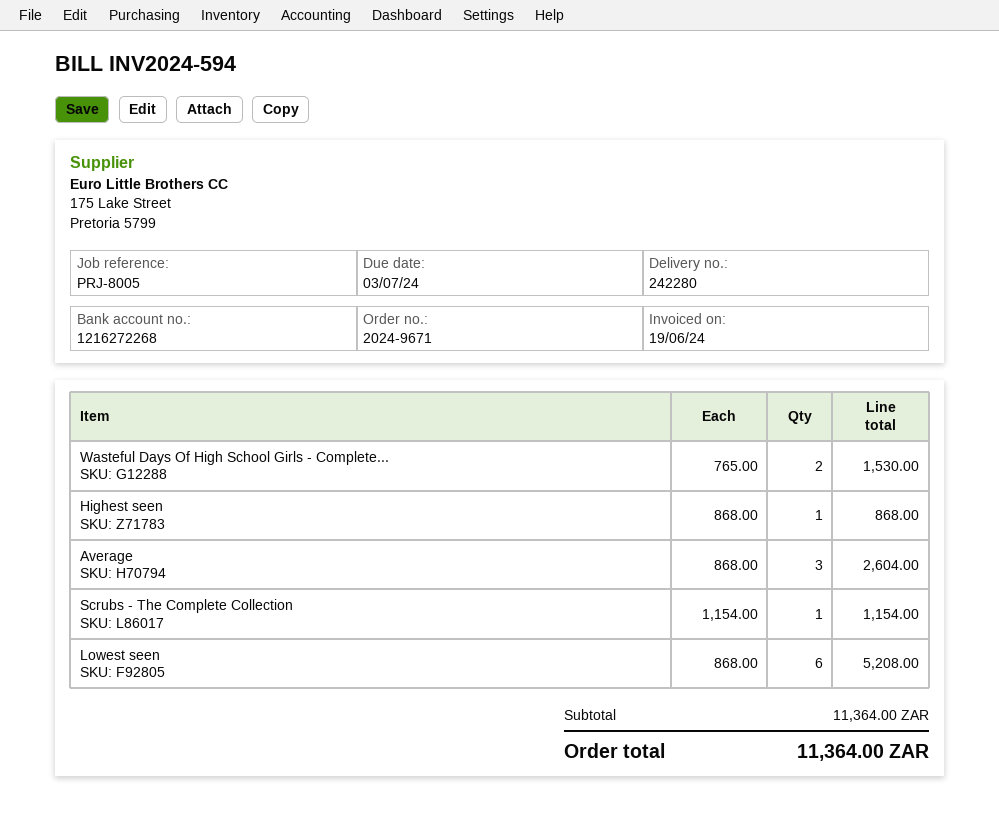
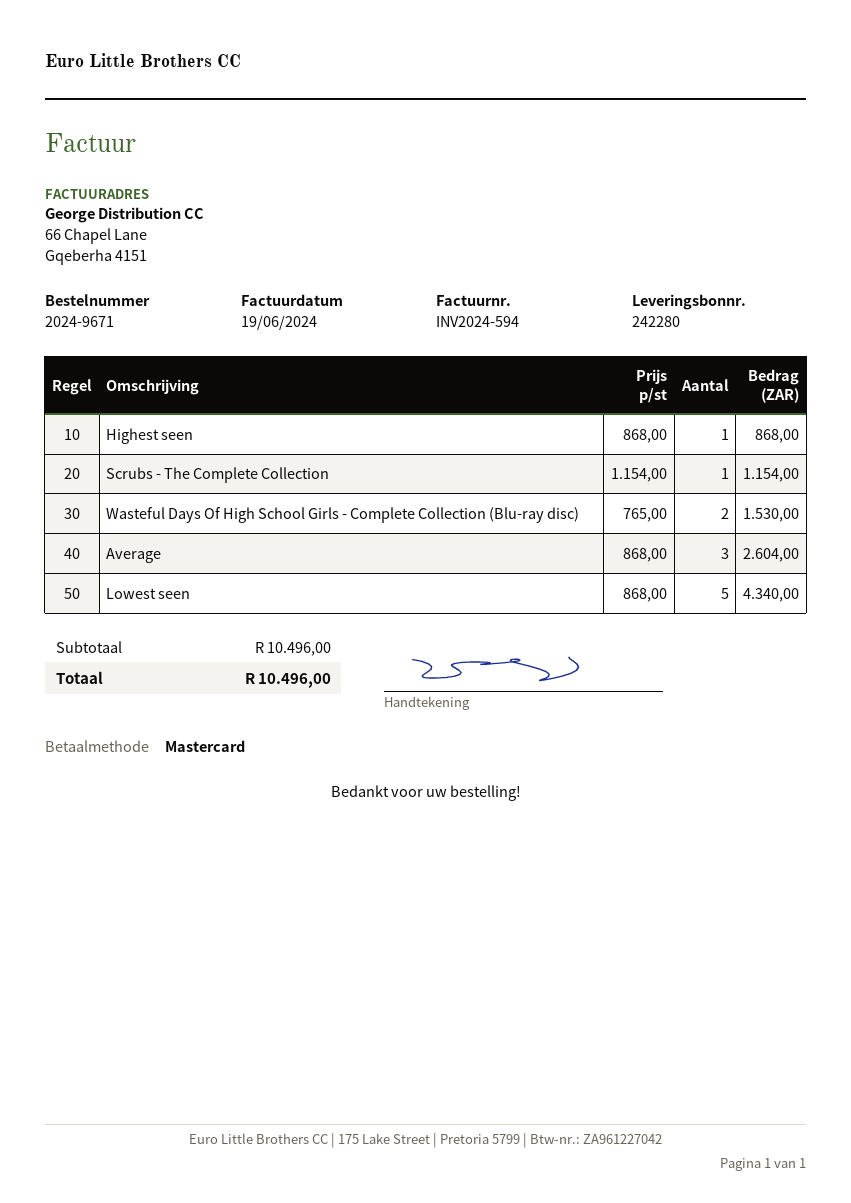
Lowest seen: 6 x 868.00 = 5208.00 -> 5 x 868.00 = 4340.00
subtotal: 11364.00 -> 10496.00
total: 11364.00 -> 10496.00

